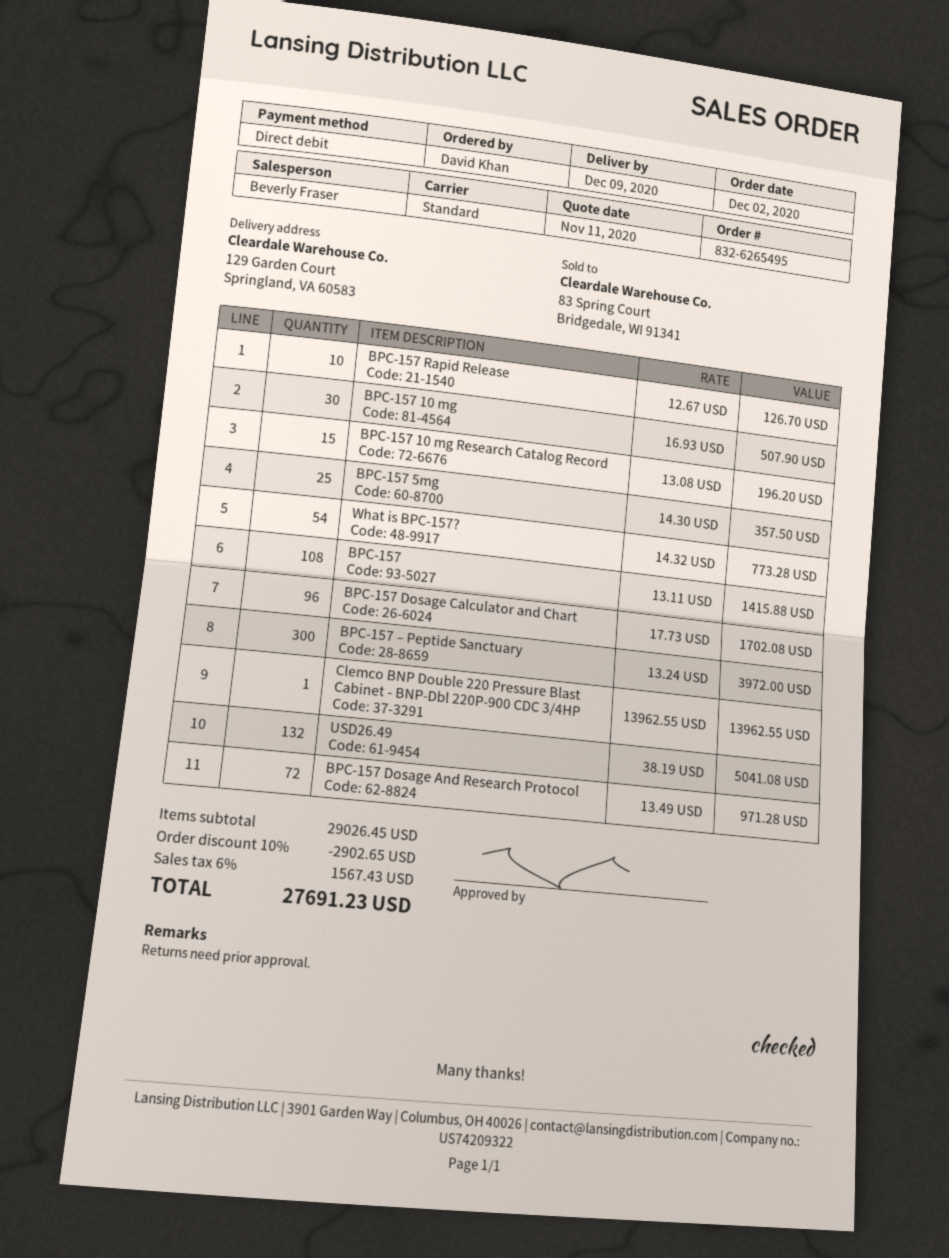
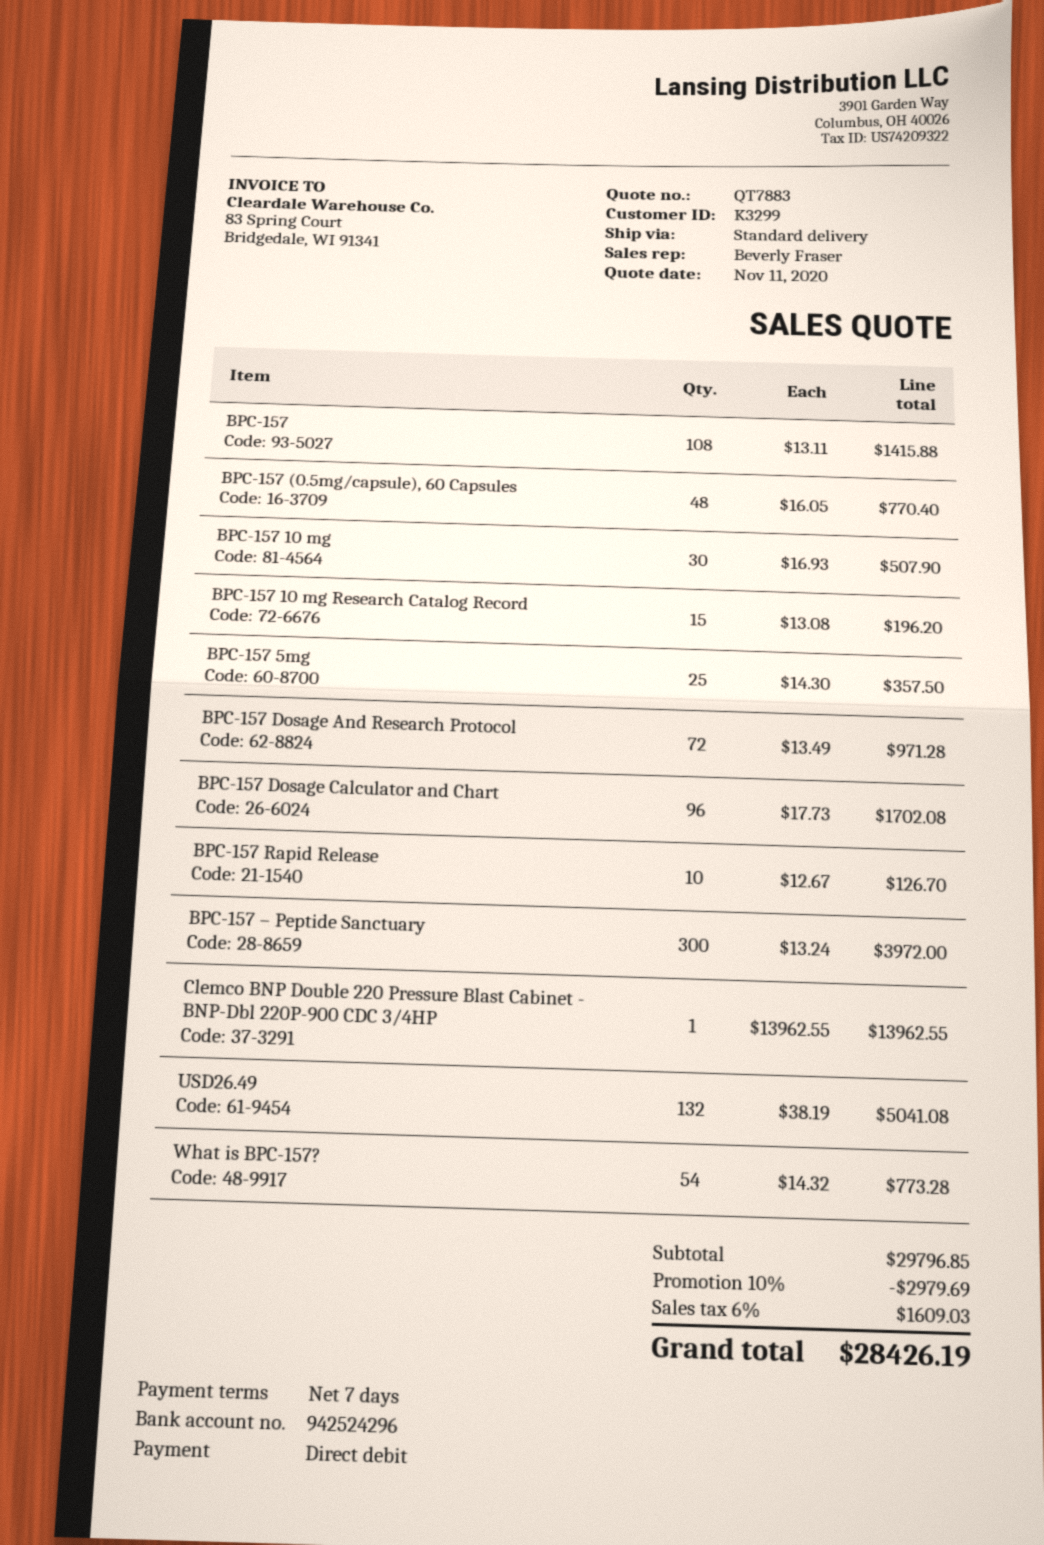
BPC-157 (0.5mg/capsule), 60 Capsules: none -> 48 x 16.05 = 770.40
subtotal: 29026.45 -> 29796.85
discount: 10% = 2902.65 -> 10% = 2979.69
tax: 6% = 1567.43 -> 6% = 1609.03
total: 27691.23 -> 28426.19

